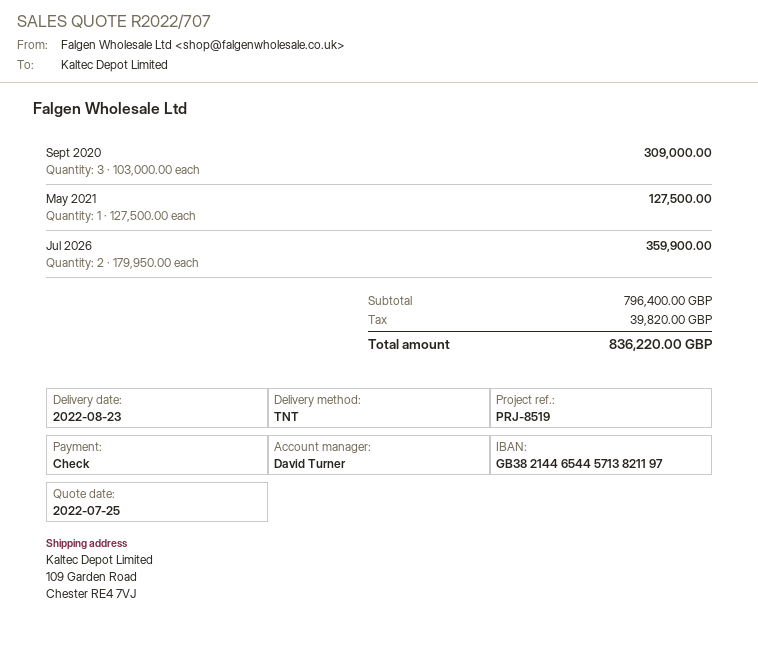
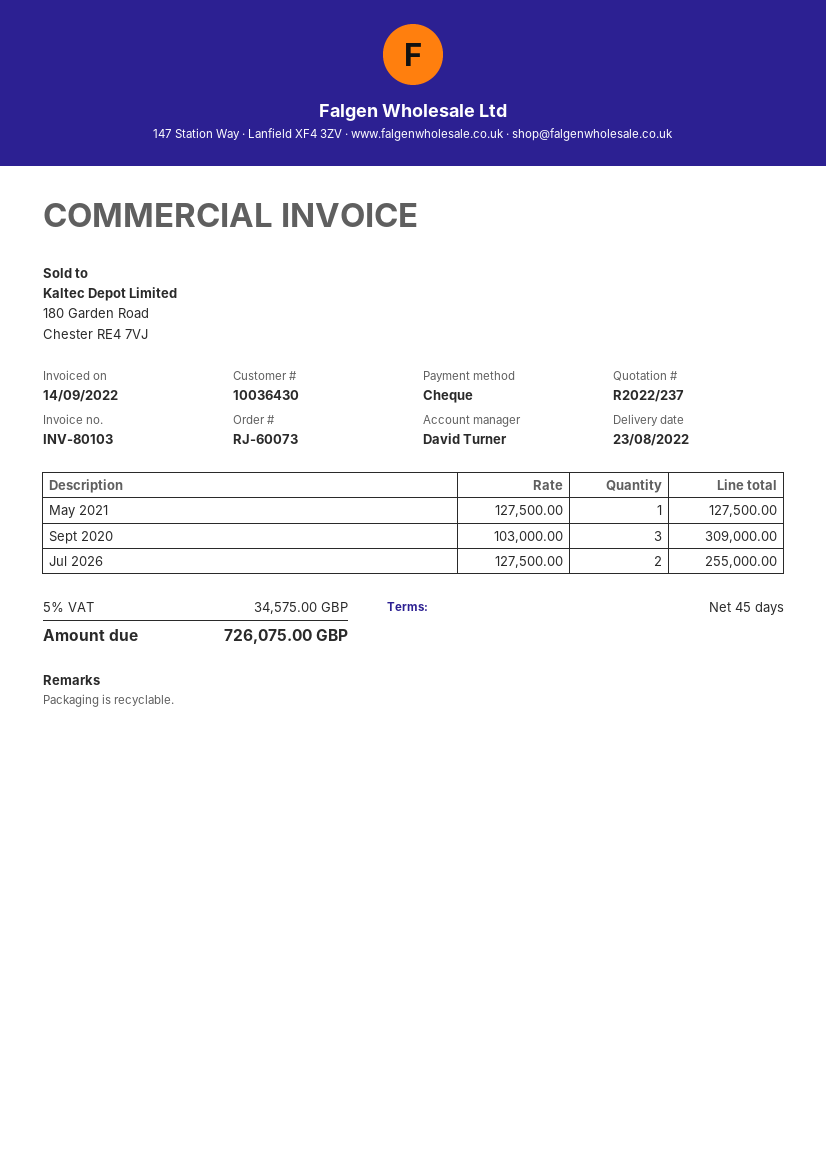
quote number: R2022/707 -> R2022/237
Jul 2026: 2 x 179950.00 = 359900.00 -> 2 x 127500.00 = 255000.00
tax: 39820.00 -> 34575.00
total: 836220.00 -> 726075.00

